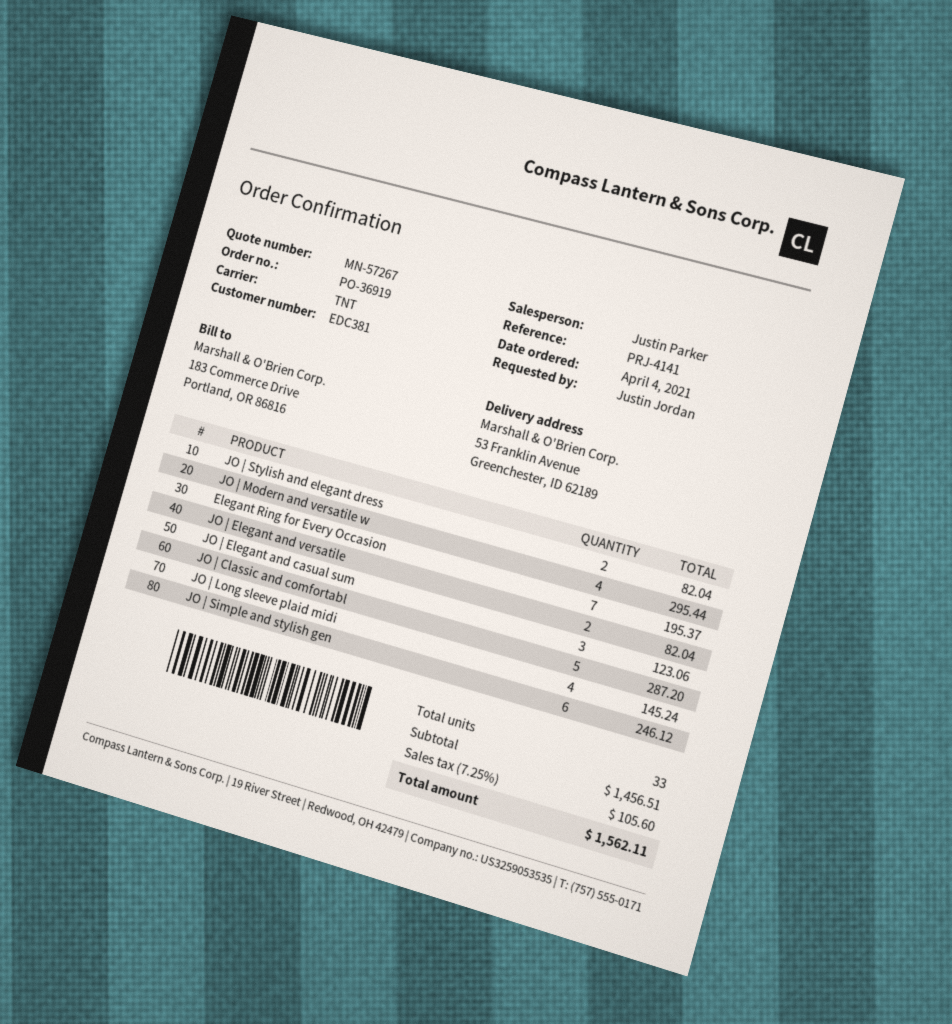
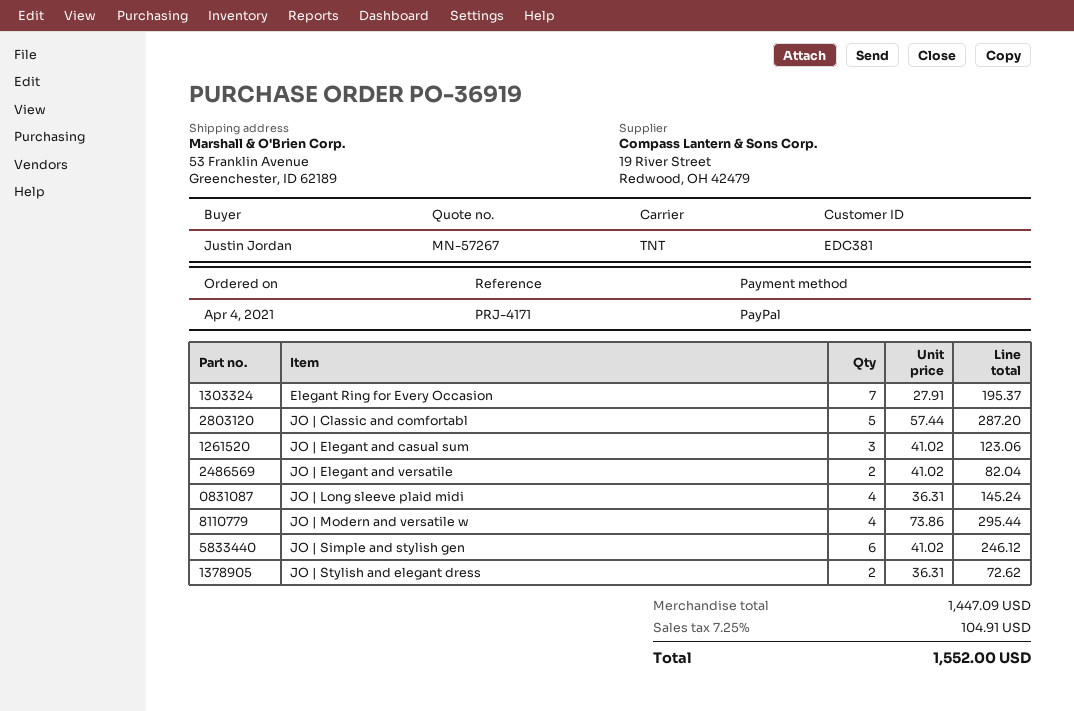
reference: PRJ-4141 -> PRJ-4171
JO | Stylish and elegant dress: 2 for 82.04 -> 2 for 72.62
subtotal: 1456.51 -> 1447.09
tax: 7.25% = 105.60 -> 7.25% = 104.91
total: 1562.11 -> 1552.00

